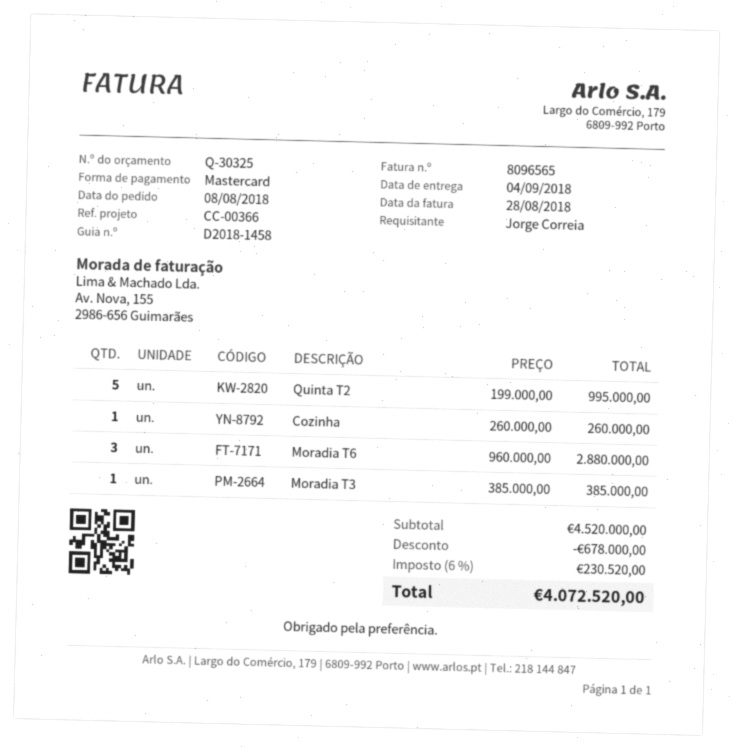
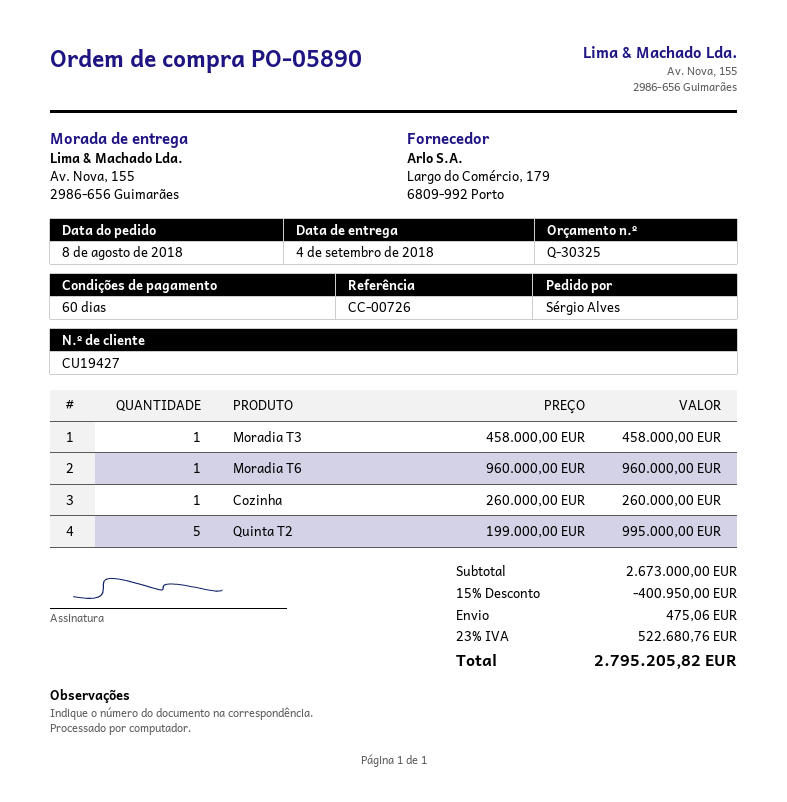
reference: CC-00366 -> CC-00726
ordered by: Jorge Correia -> Sérgio Alves
Moradia T6: 3 x 960000.00 = 2880000.00 -> 1 x 960000.00 = 960000.00
Moradia T3: 1 x 385000.00 = 385000.00 -> 1 x 458000.00 = 458000.00
subtotal: 4520000.00 -> 2673000.00
discount: 678000.00 -> 400950.00
shipping: none -> 475.06
tax: 6% = 230520.00 -> 23% = 522680.76
total: 4072520.00 -> 2795205.82

